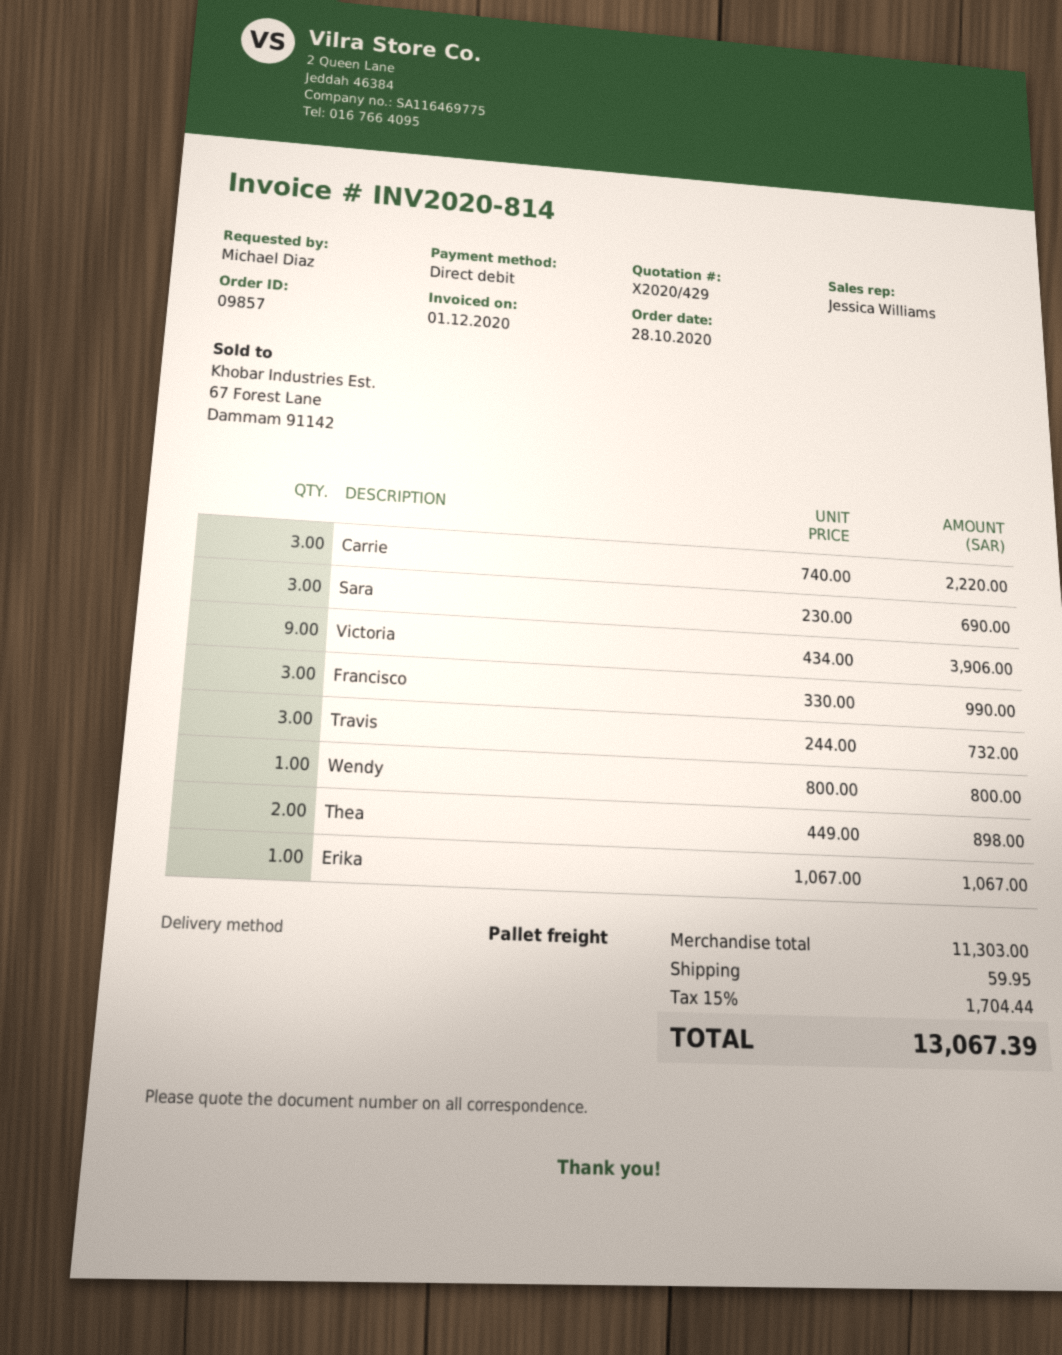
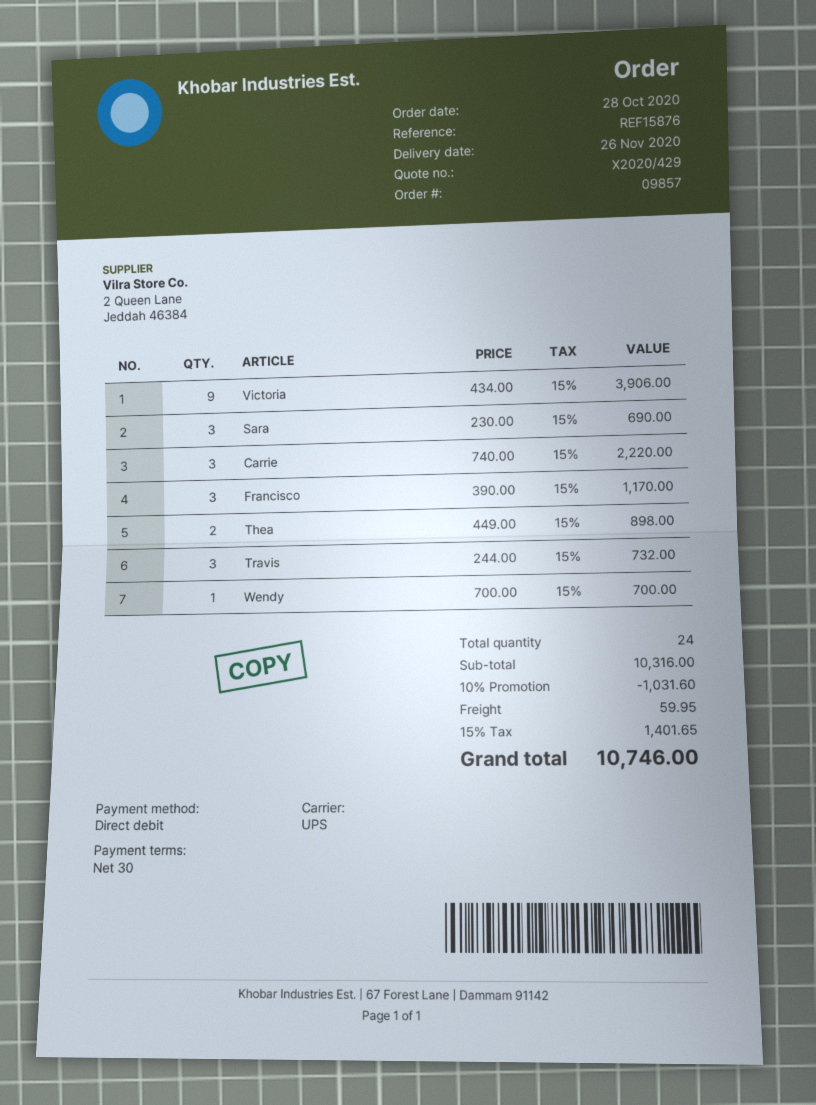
shipping method: pallet freight -> UPS
Francisco: 3 x 330.00 = 990.00 -> 3 x 390.00 = 1170.00
Wendy: 1 x 800.00 = 800.00 -> 1 x 700.00 = 700.00
Erika: 1 x 1067.00 = 1067.00 -> none
subtotal: 11303.00 -> 10316.00
discount: none -> 10% = 1031.60
tax: 15% = 1704.44 -> 15% = 1401.65
total: 13067.39 -> 10746.00

